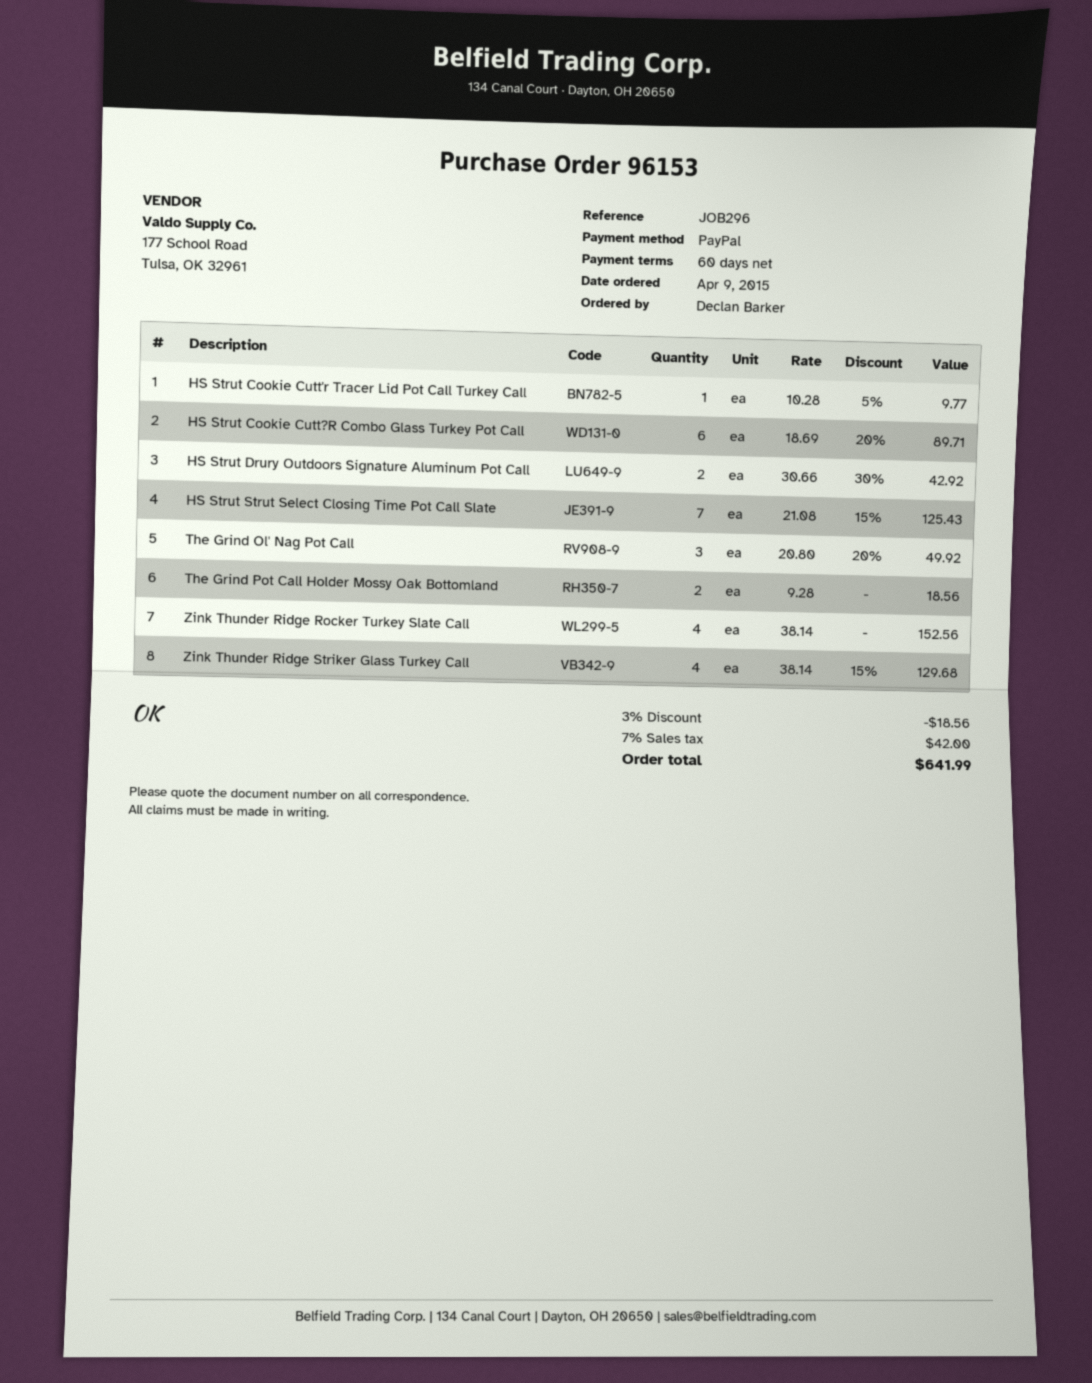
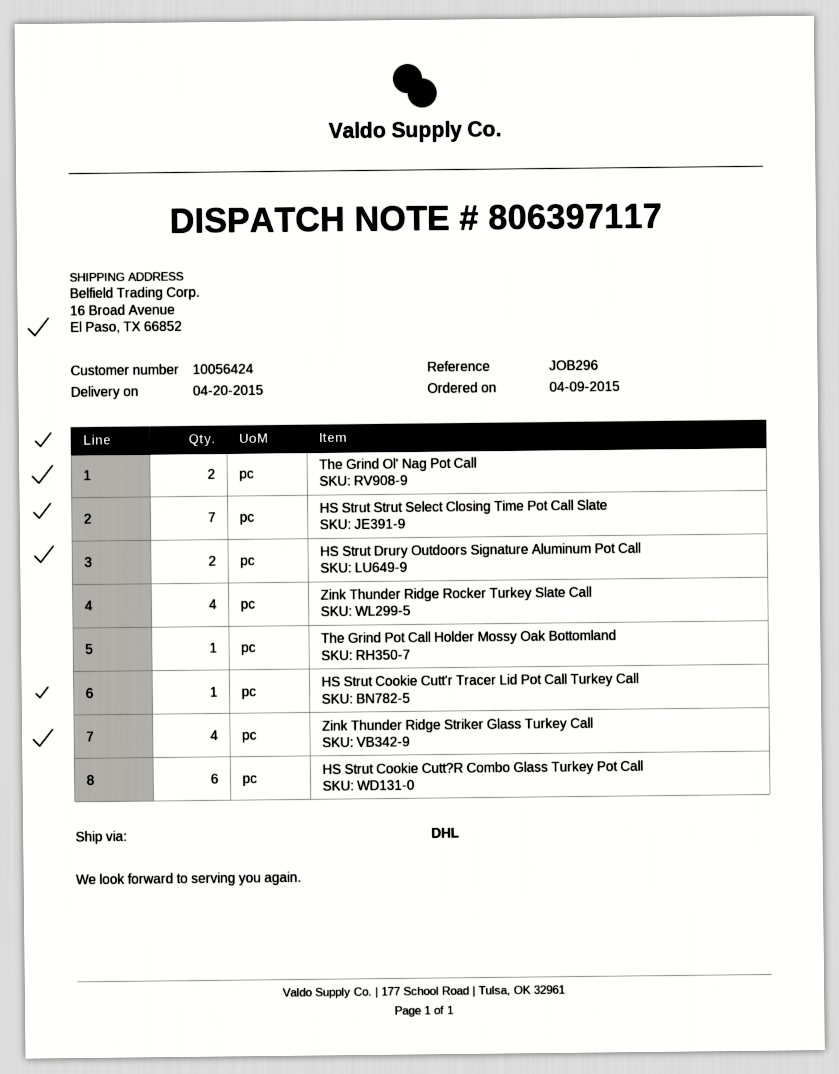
The Grind Ol' Nag Pot Call: 3 -> 2
The Grind Pot Call Holder Mossy Oak Bottomland: 2 -> 1

